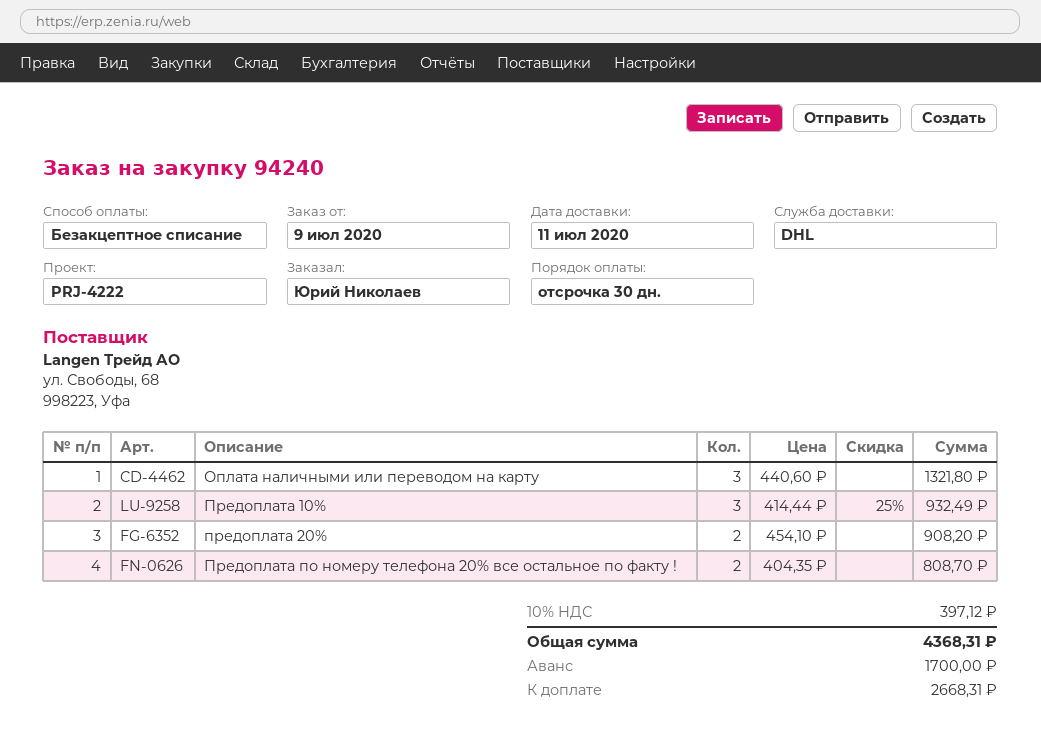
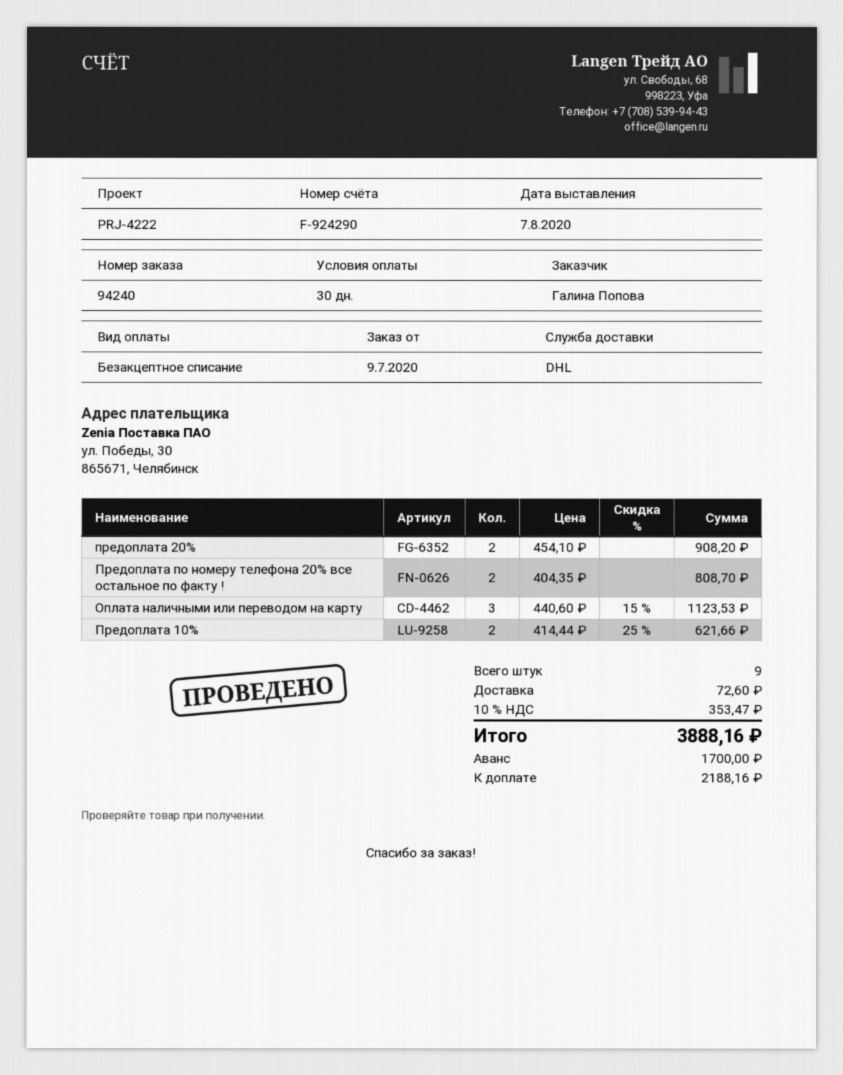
ordered by: Юрий Николаев -> Галина Попова
Оплата наличными или переводом на карту: 3 x 440.60 = 1321.80 -> 3 x 440.60 - 15% = 1123.53
Предоплата 10%: 3 x 414.44 - 25% = 932.49 -> 2 x 414.44 - 25% = 621.66
shipping: none -> 72.60
tax: 10% = 397.12 -> 10% = 353.47
total: 4368.31 -> 3888.16
balance: 2668.31 -> 2188.16

